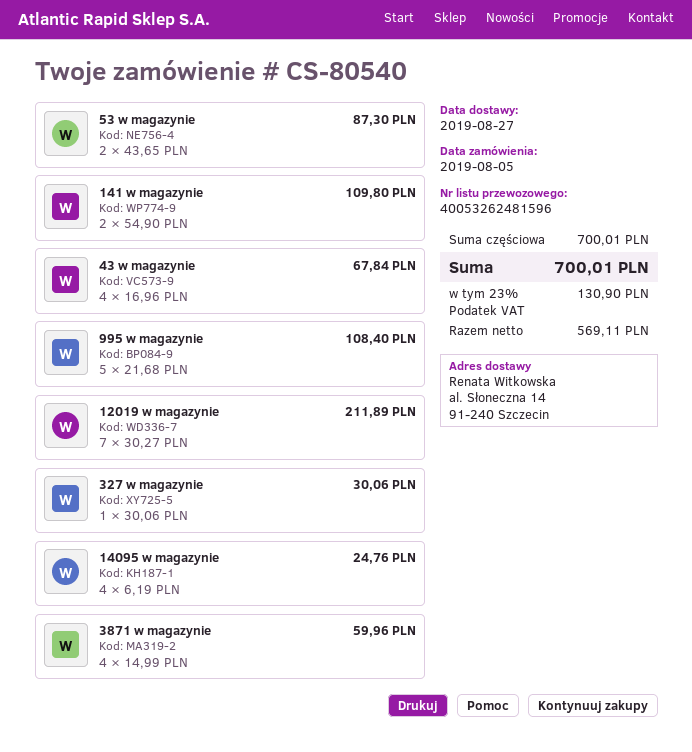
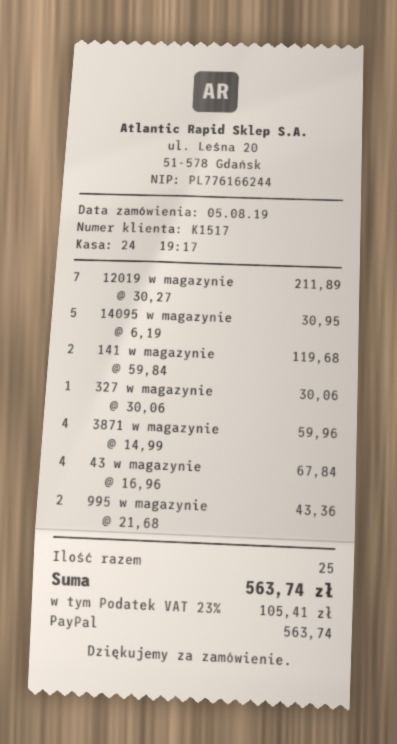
53 w magazynie: 2 x 43.65 = 87.30 -> none
141 w magazynie: 2 x 54.90 = 109.80 -> 2 x 59.84 = 119.68
995 w magazynie: 5 x 21.68 = 108.40 -> 2 x 21.68 = 43.36
14095 w magazynie: 4 x 6.19 = 24.76 -> 5 x 6.19 = 30.95
tax: 23% = 130.90 -> 23% = 105.41
total: 700.01 -> 563.74

